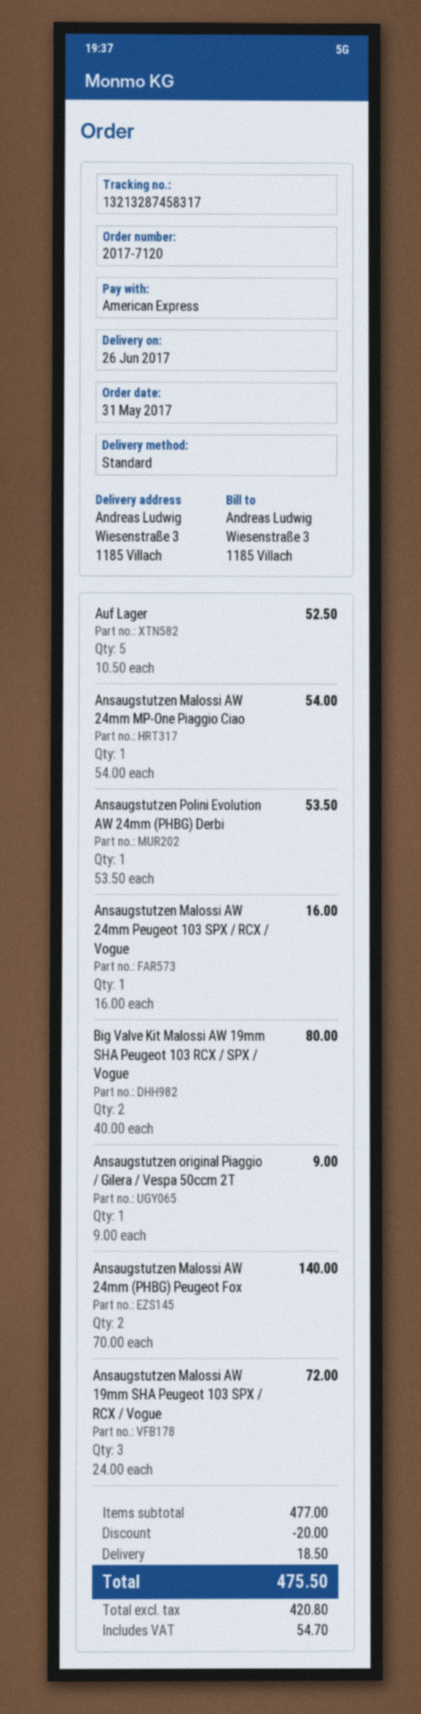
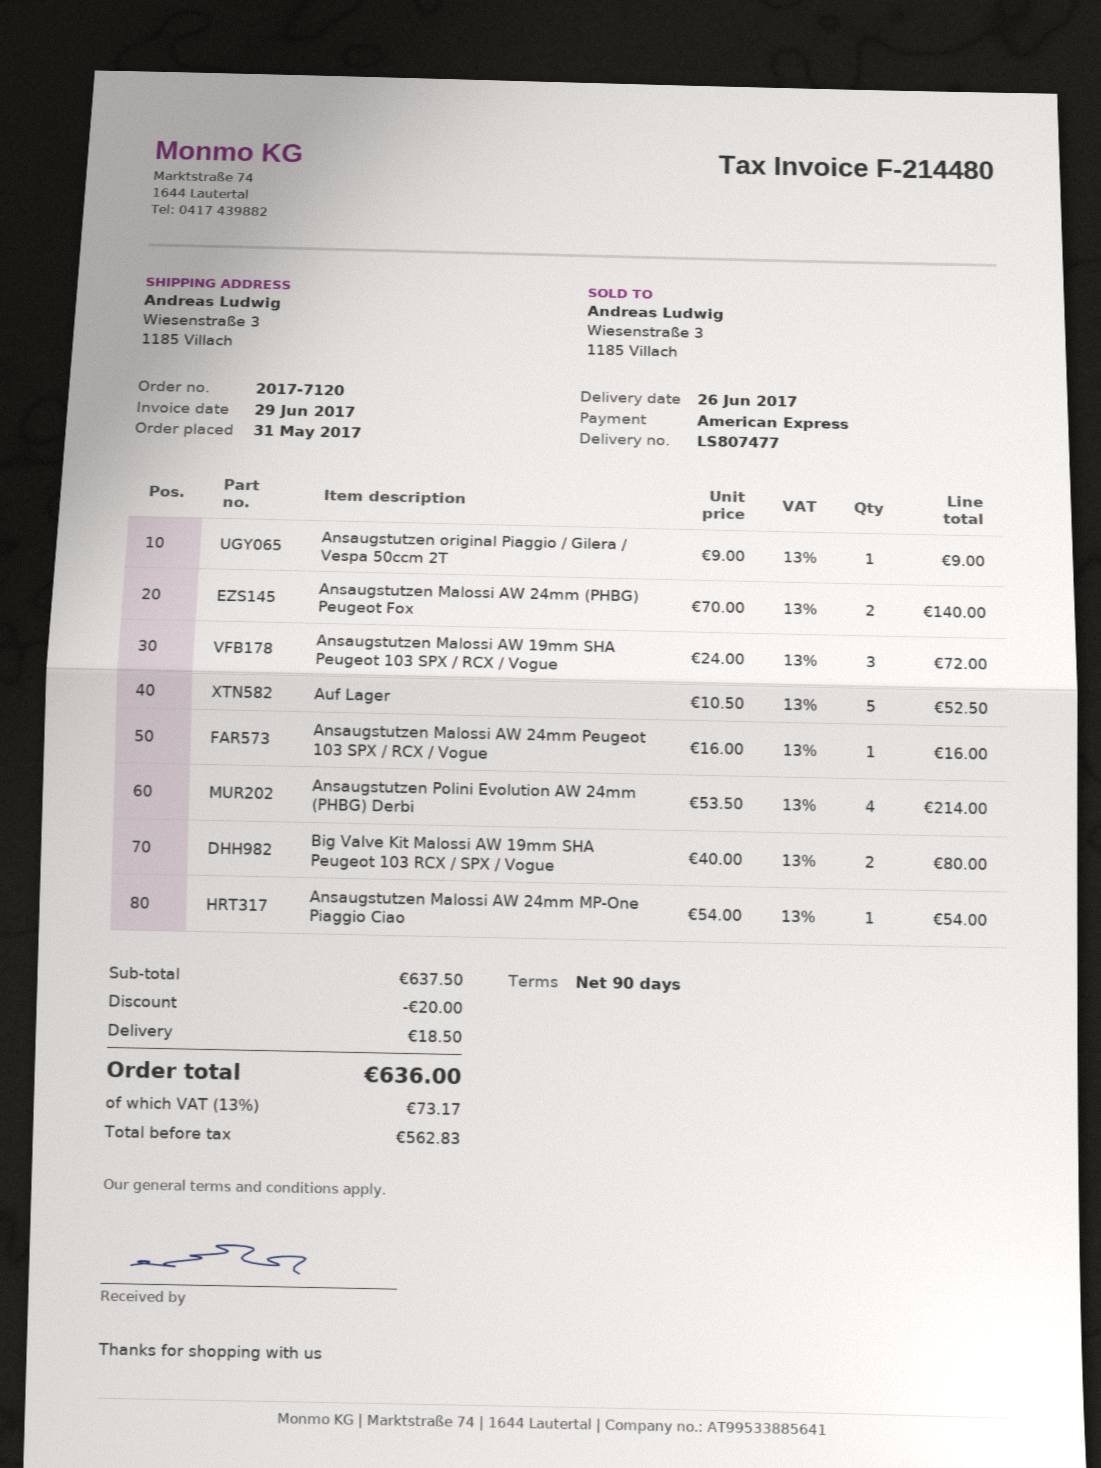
Ansaugstutzen Polini Evolution AW 24mm (PHBG) Derbi: 1 x 53.50 = 53.50 -> 4 x 53.50 = 214.00
subtotal: 477.00 -> 637.50
net: 420.80 -> 562.83
tax: 54.70 -> 73.17
total: 475.50 -> 636.00

